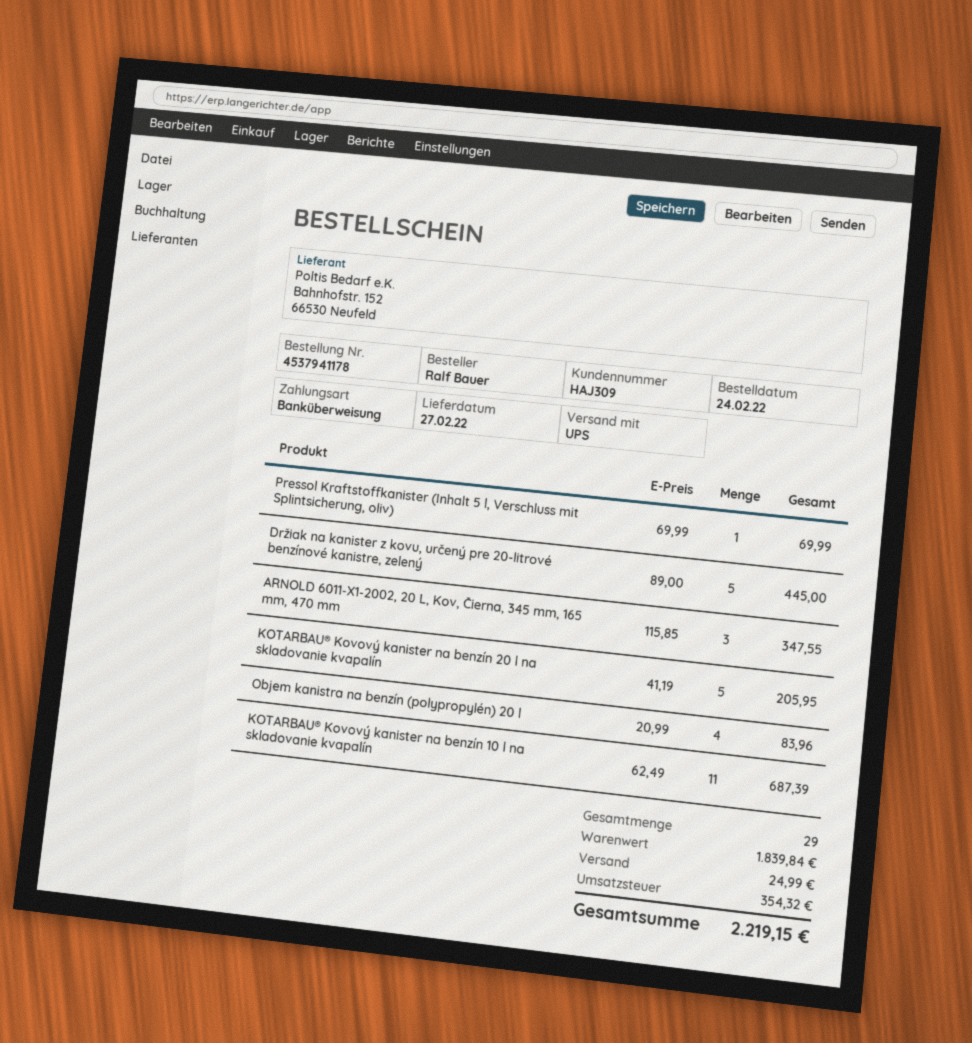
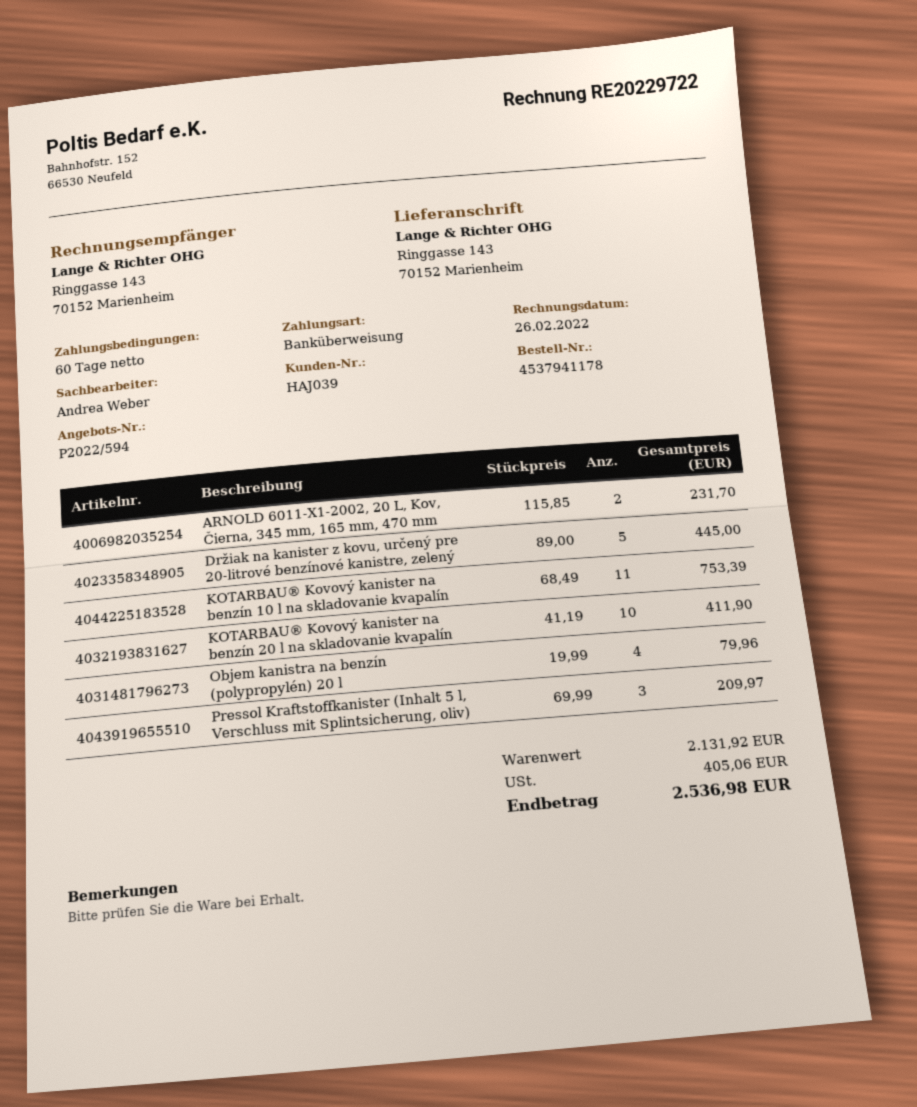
customer number: HAJ309 -> HAJ039
Pressol Kraftstoffkanister (Inhalt 5 l, Verschluss mit Splintsicherung, oliv): 1 x 69.99 = 69.99 -> 3 x 69.99 = 209.97
ARNOLD 6011-X1-2002, 20 L, Kov, Čierna, 345 mm, 165 mm, 470 mm: 3 x 115.85 = 347.55 -> 2 x 115.85 = 231.70
KOTARBAU® Kovový kanister na benzín 20 l na skladovanie kvapalín: 5 x 41.19 = 205.95 -> 10 x 41.19 = 411.90
Objem kanistra na benzín (polypropylén) 20 l: 4 x 20.99 = 83.96 -> 4 x 19.99 = 79.96
KOTARBAU® Kovový kanister na benzín 10 l na skladovanie kvapalín: 11 x 62.49 = 687.39 -> 11 x 68.49 = 753.39
subtotal: 1839.84 -> 2131.92
shipping: 24.99 -> none
tax: 354.32 -> 405.06
total: 2219.15 -> 2536.98

